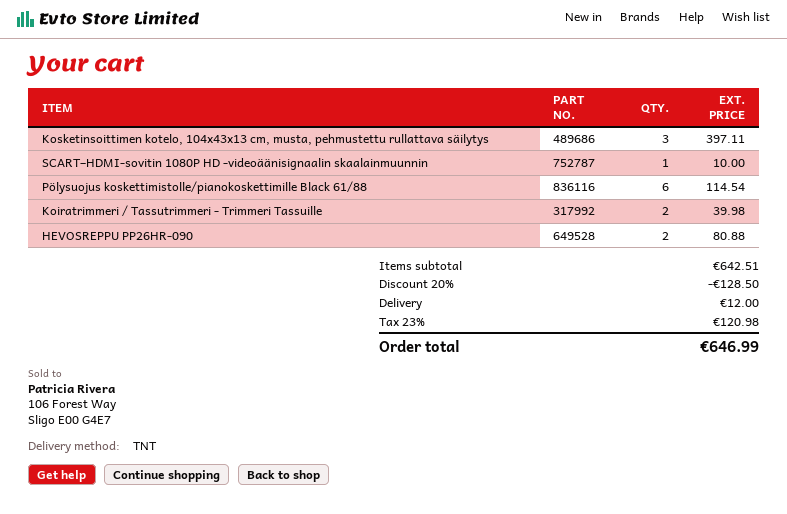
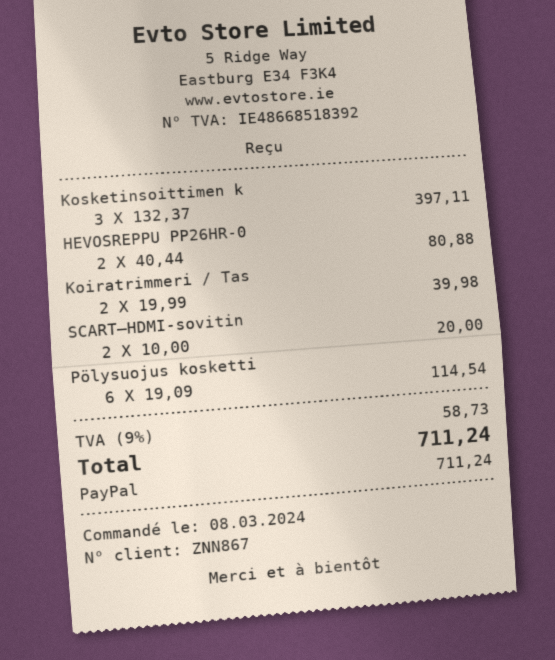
SCART–HDMI-sovitin 1080P HD -videoäänisignaalin skaalainmuunnin: 1 for 10.00 -> 2 for 20.00
discount: 20% = 128.50 -> none
shipping: 12.00 -> none
tax: 23% = 120.98 -> 9% = 58.73
total: 646.99 -> 711.24

